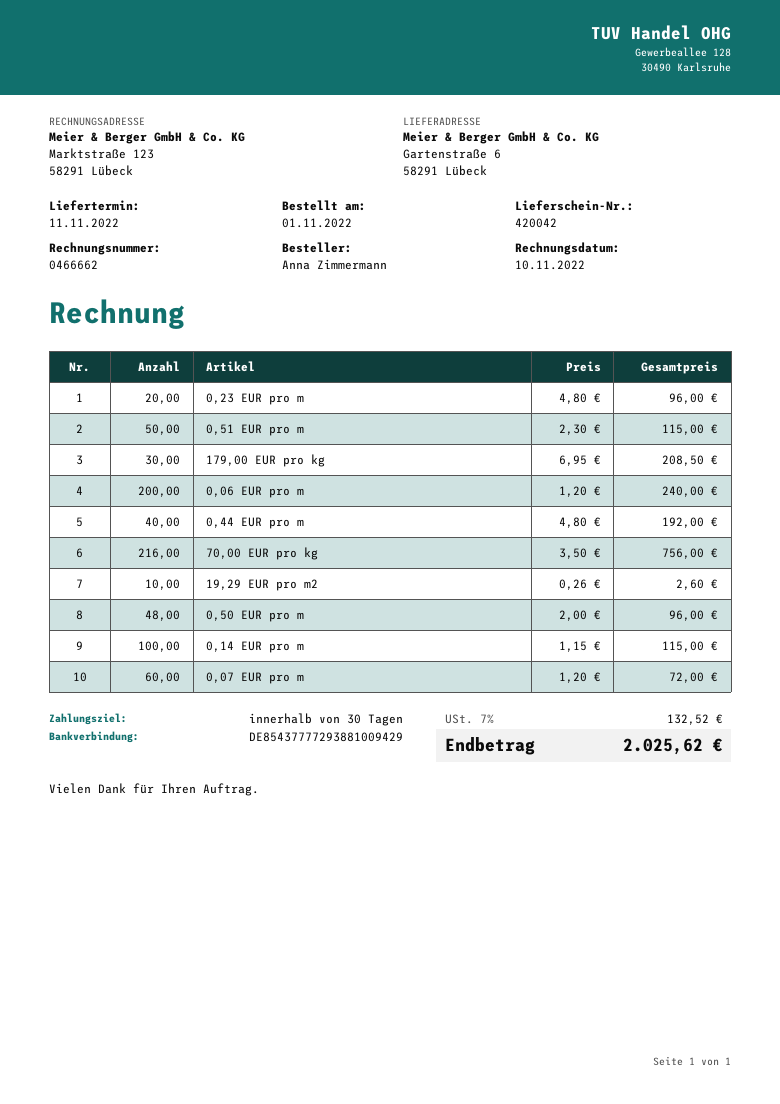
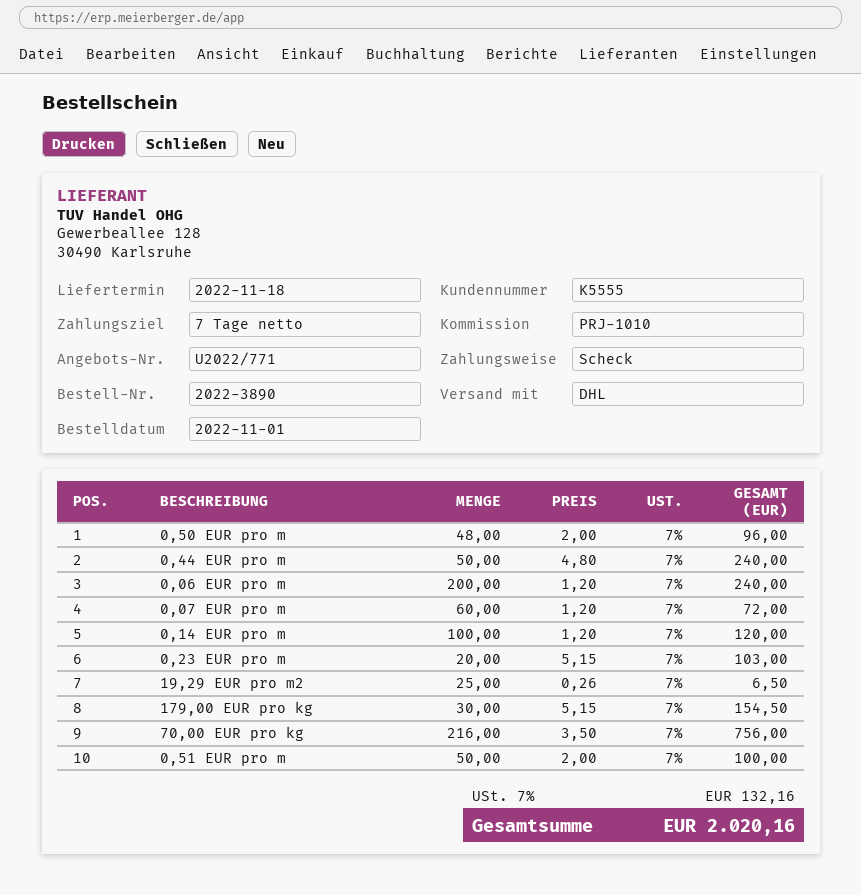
delivery date: 2022-11-11 -> 2022-11-18
payment terms: 30 days -> 7 days
0,23 EUR pro m: 20 x 4.80 = 96.00 -> 20 x 5.15 = 103.00
0,51 EUR pro m: 50 x 2.30 = 115.00 -> 50 x 2.00 = 100.00
179,00 EUR pro kg: 30 x 6.95 = 208.50 -> 30 x 5.15 = 154.50
0,44 EUR pro m: 40 x 4.80 = 192.00 -> 50 x 4.80 = 240.00
19,29 EUR pro m2: 10 x 0.26 = 2.60 -> 25 x 0.26 = 6.50
0,14 EUR pro m: 100 x 1.15 = 115.00 -> 100 x 1.20 = 120.00
tax: 7% = 132.52 -> 7% = 132.16
total: 2025.62 -> 2020.16

